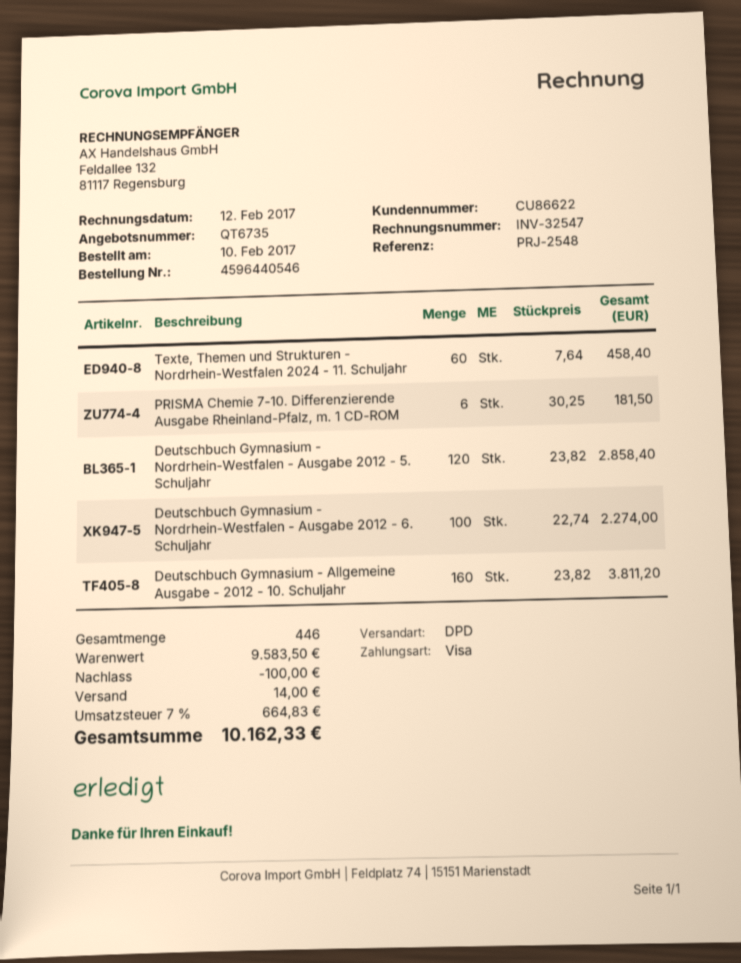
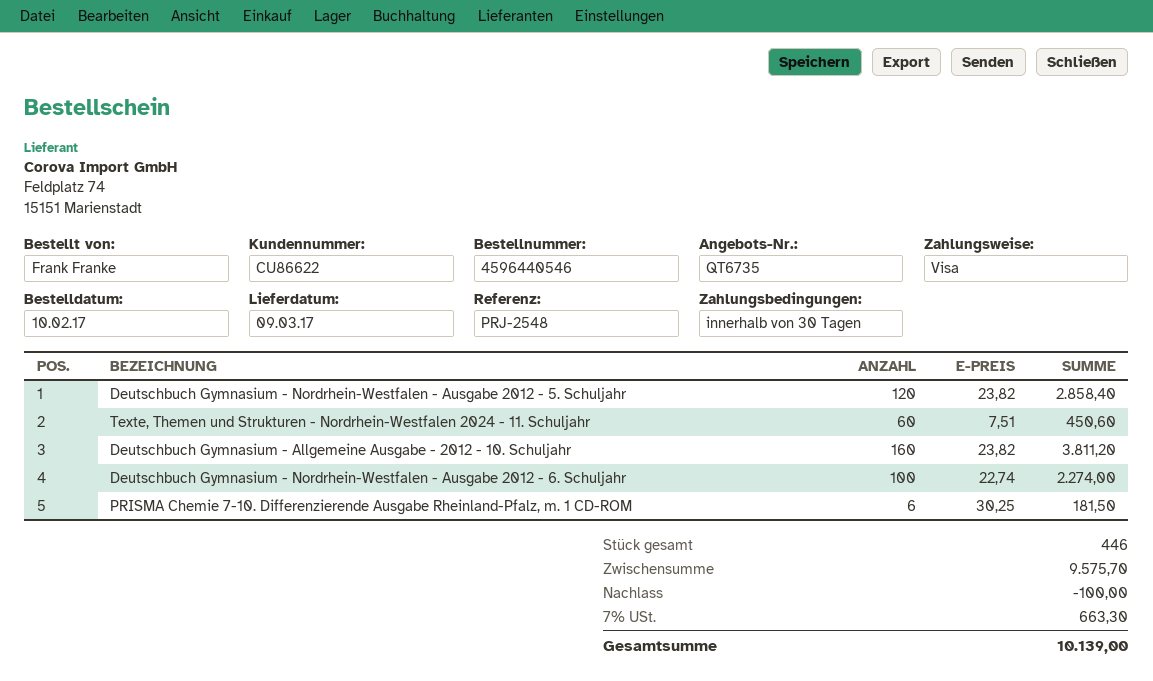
Texte, Themen und Strukturen - Nordrhein-Westfalen 2024 - 11. Schuljahr: 60 x 7.64 = 458.40 -> 60 x 7.51 = 450.60
subtotal: 9583.50 -> 9575.70
shipping: 14.00 -> none
tax: 7% = 664.83 -> 7% = 663.30
total: 10162.33 -> 10139.00

